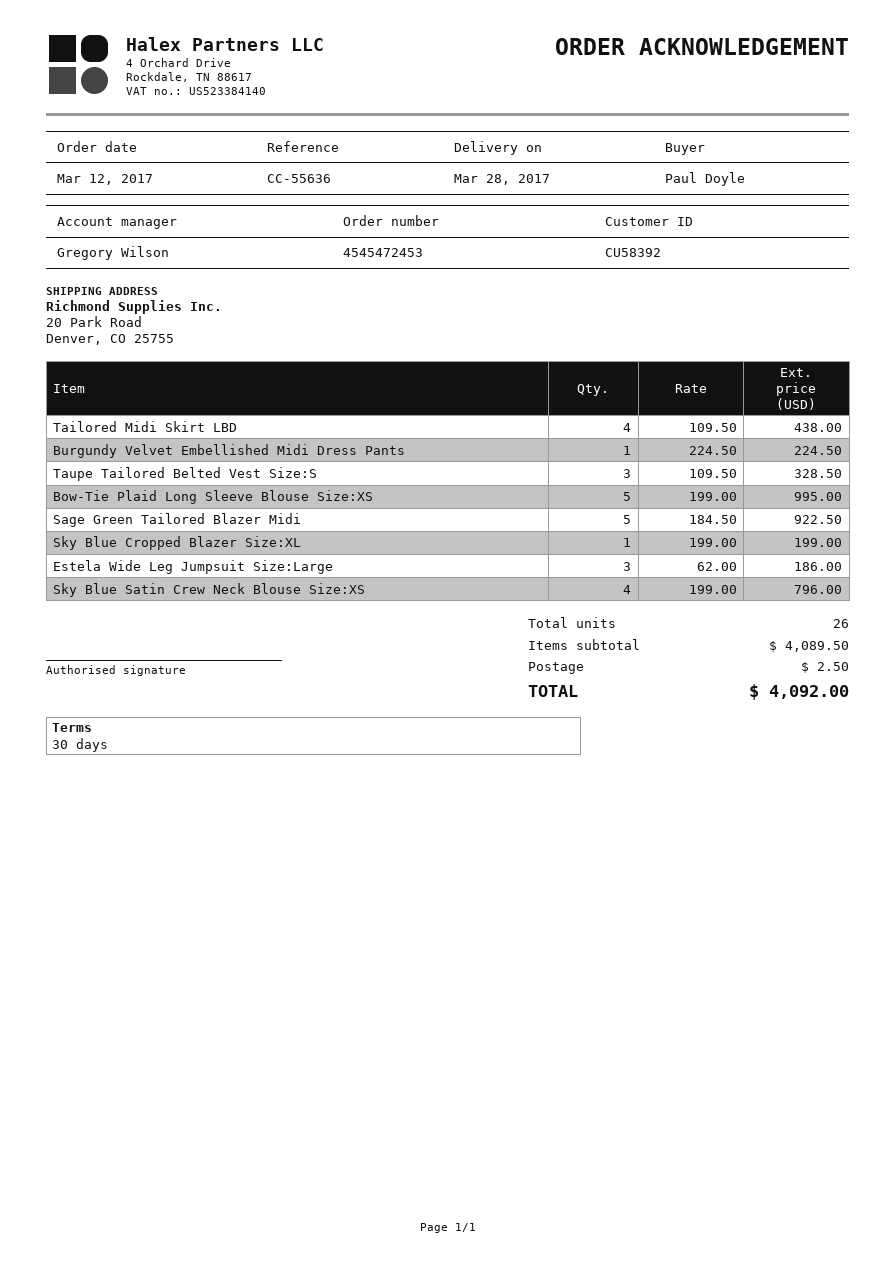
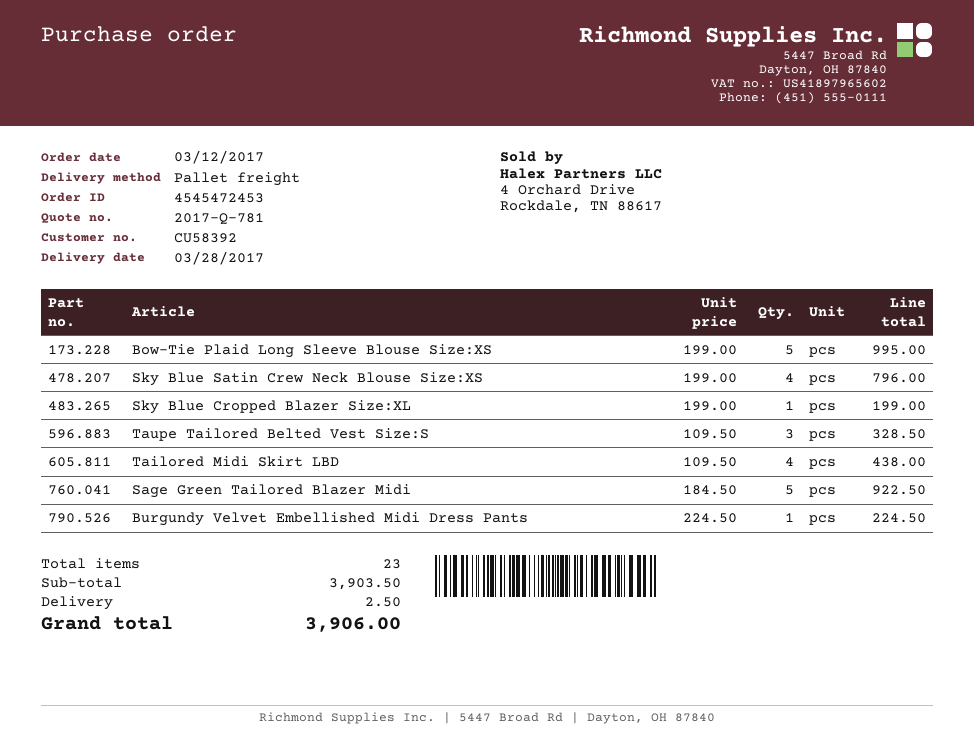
Estela Wide Leg Jumpsuit Size:Large: 3 x 62.00 = 186.00 -> none
total quantity: 26 -> 23
subtotal: 4089.50 -> 3903.50
total: 4092.00 -> 3906.00

